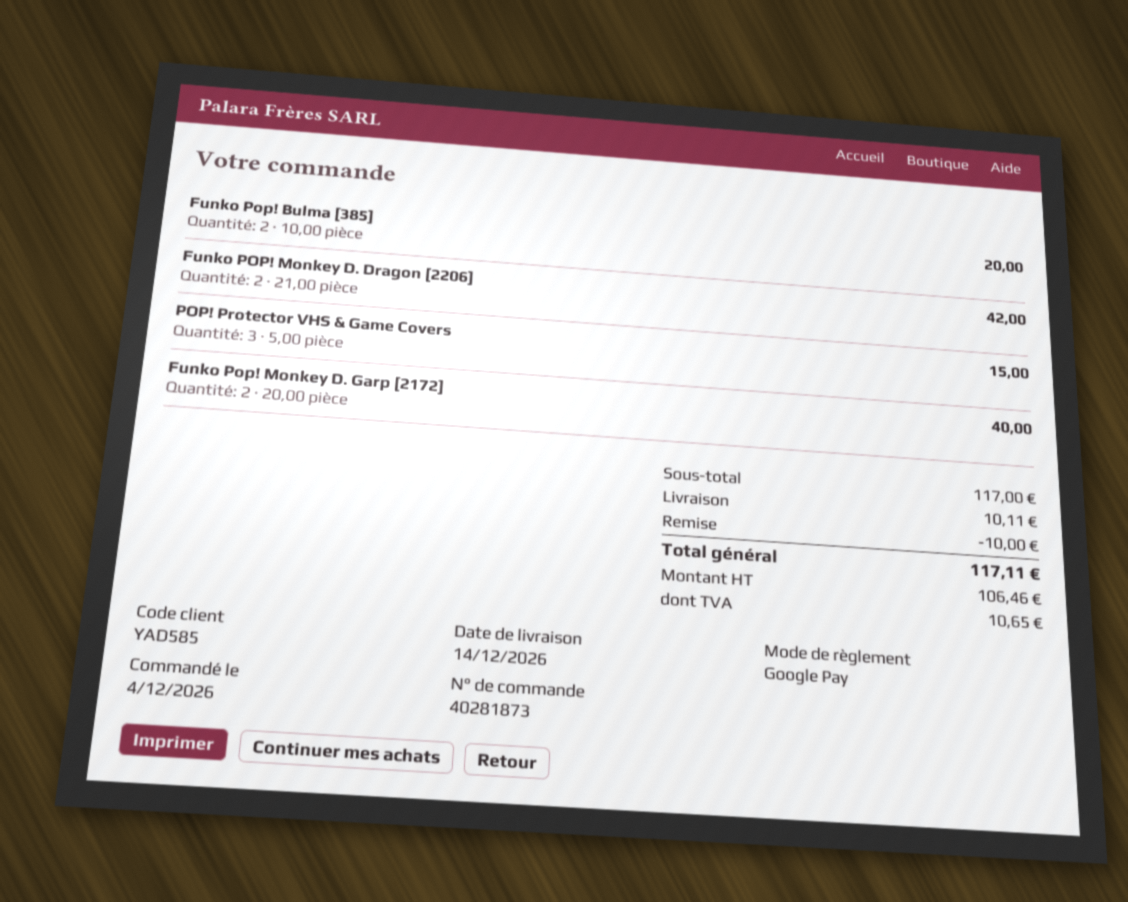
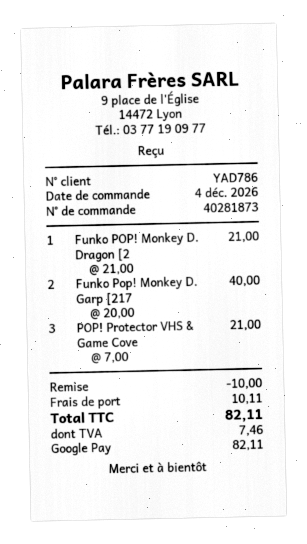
customer number: YAD585 -> YAD786
Funko Pop! Bulma [385]: 2 x 10.00 = 20.00 -> none
Funko POP! Monkey D. Dragon [2206]: 2 x 21.00 = 42.00 -> 1 x 21.00 = 21.00
POP! Protector VHS & Game Covers: 3 x 5.00 = 15.00 -> 3 x 7.00 = 21.00
tax: 10.65 -> 7.46
total: 117.11 -> 82.11

